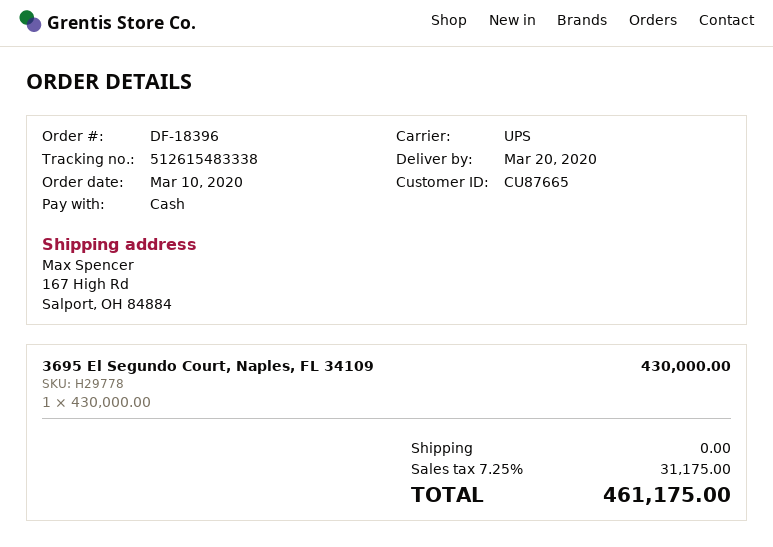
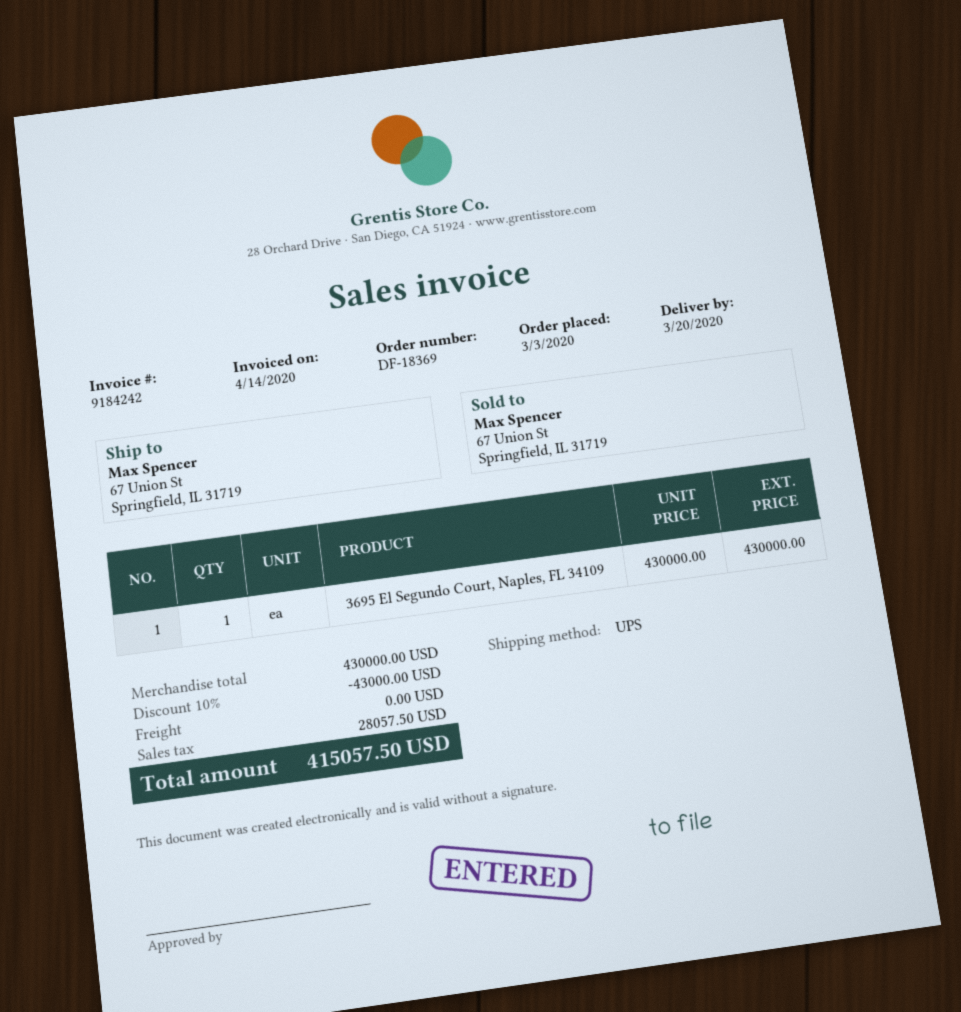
order number: DF-18396 -> DF-18369
order date: 2020-03-10 -> 2020-03-03
ship to: 167 High Rd, Salport, OH 84884 -> 67 Union St, Springfield, IL 31719
discount: none -> 10% = 43000.00
tax: 31175.00 -> 28057.50
total: 461175.00 -> 415057.50

